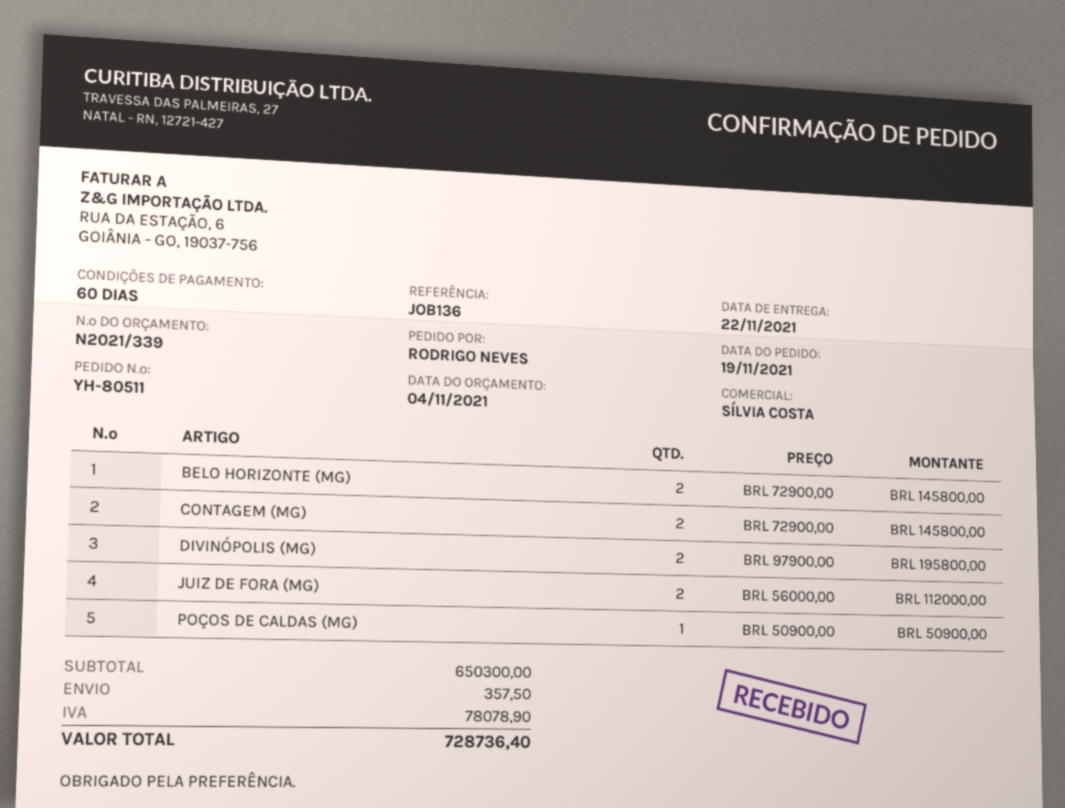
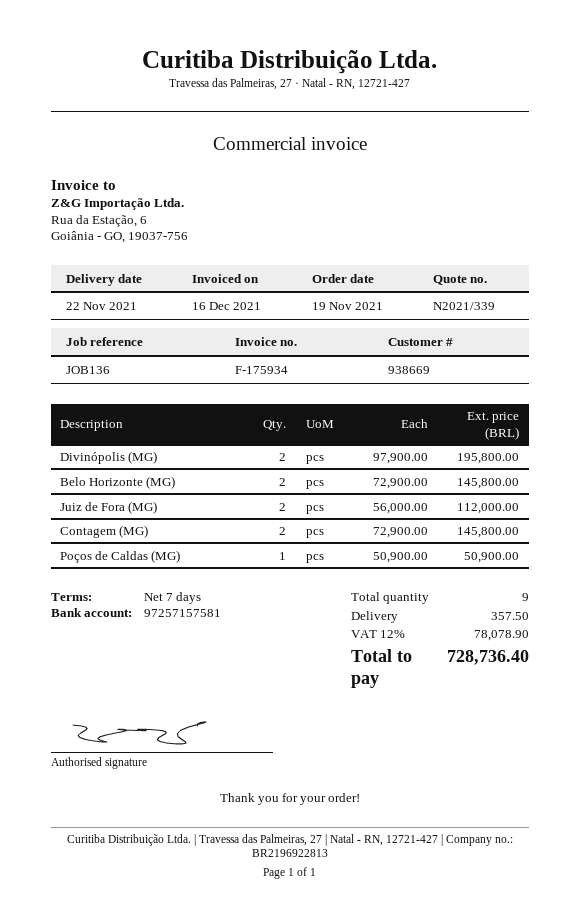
payment terms: 60 days -> 7 days

